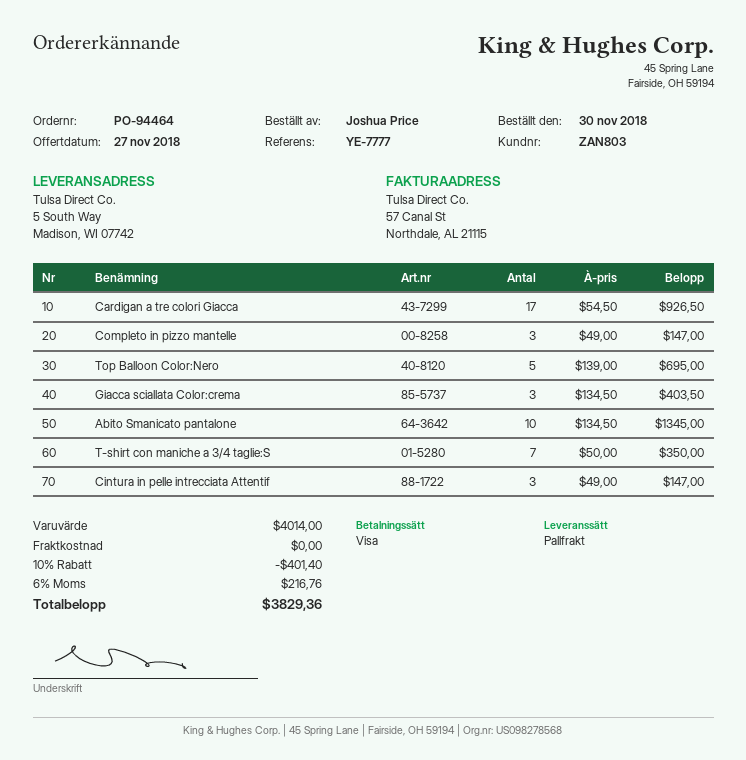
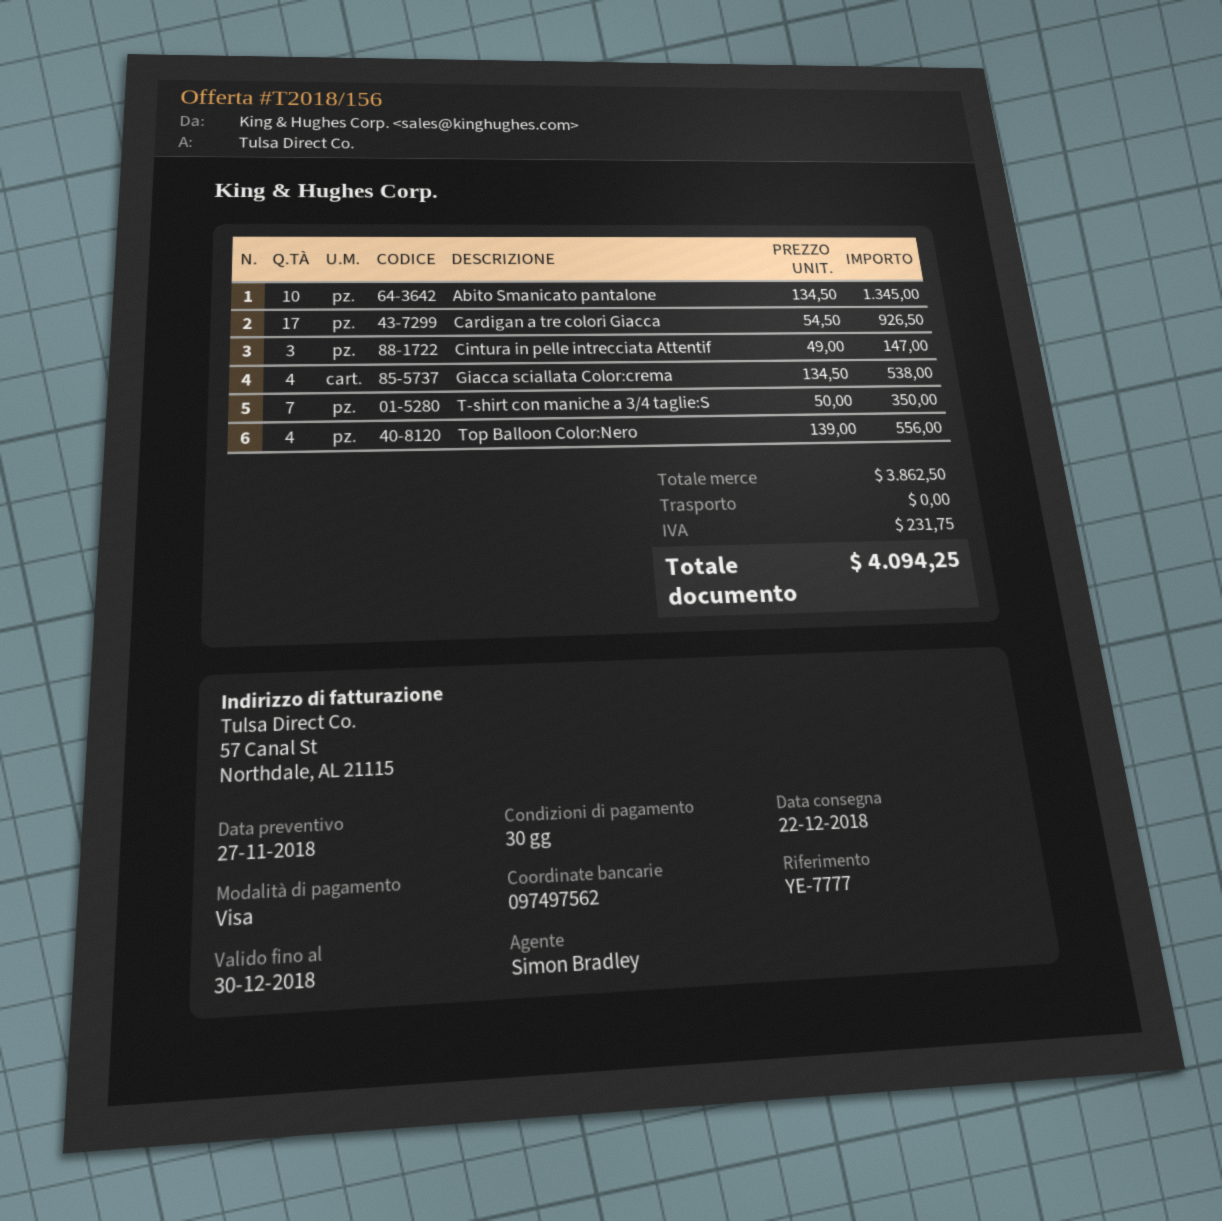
Completo in pizzo mantelle: 3 x 49.00 = 147.00 -> none
Top Balloon Color:Nero: 5 x 139.00 = 695.00 -> 4 x 139.00 = 556.00
Giacca sciallata Color:crema: 3 x 134.50 = 403.50 -> 4 x 134.50 = 538.00
subtotal: 4014.00 -> 3862.50
discount: 10% = 401.40 -> none
tax: 216.76 -> 231.75
total: 3829.36 -> 4094.25

